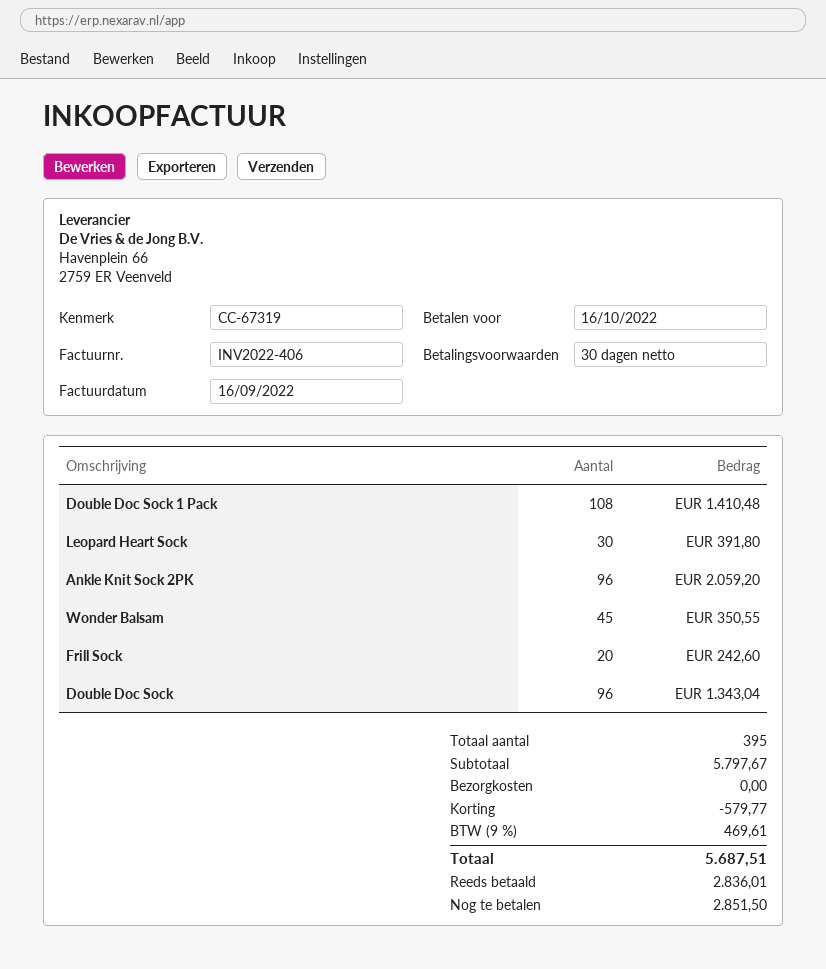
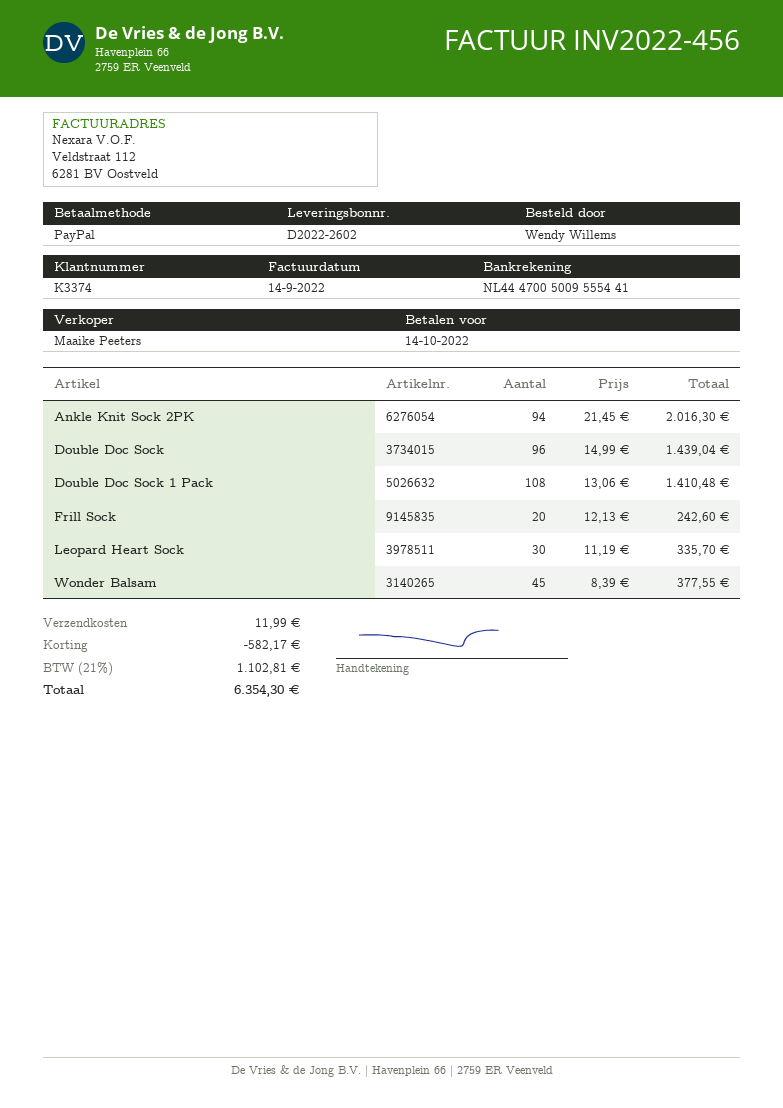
invoice number: INV2022-406 -> INV2022-456
invoice date: 2022-09-16 -> 2022-09-14
due date: 2022-10-16 -> 2022-10-14
Leopard Heart Sock: 30 for 391.80 -> 30 for 335.70
Ankle Knit Sock 2PK: 96 for 2059.20 -> 94 for 2016.30
Wonder Balsam: 45 for 350.55 -> 45 for 377.55
Double Doc Sock: 96 for 1343.04 -> 96 for 1439.04
discount: 579.77 -> 582.17
shipping: 0.00 -> 11.99
tax: 9% = 469.61 -> 21% = 1102.81
total: 5687.51 -> 6354.30

